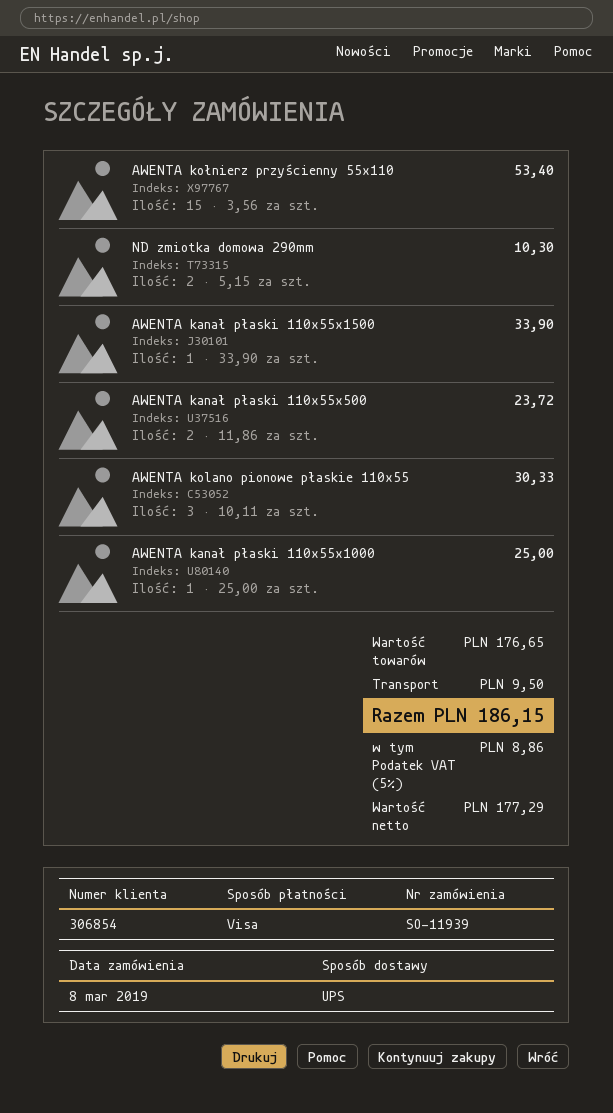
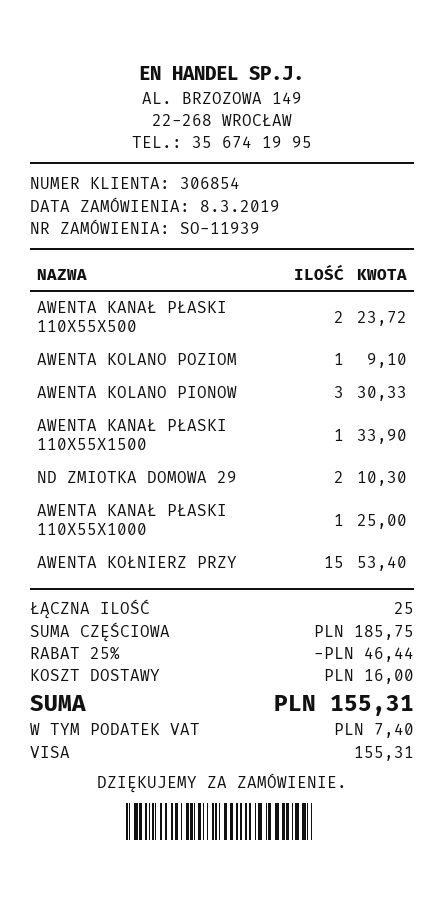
AWENTA KOLANO POZIOM: none -> 1 for 9.10
subtotal: 176.65 -> 185.75
discount: none -> 25% = 46.44
shipping: 9.50 -> 16.00
tax: 8.86 -> 7.40
total: 186.15 -> 155.31

